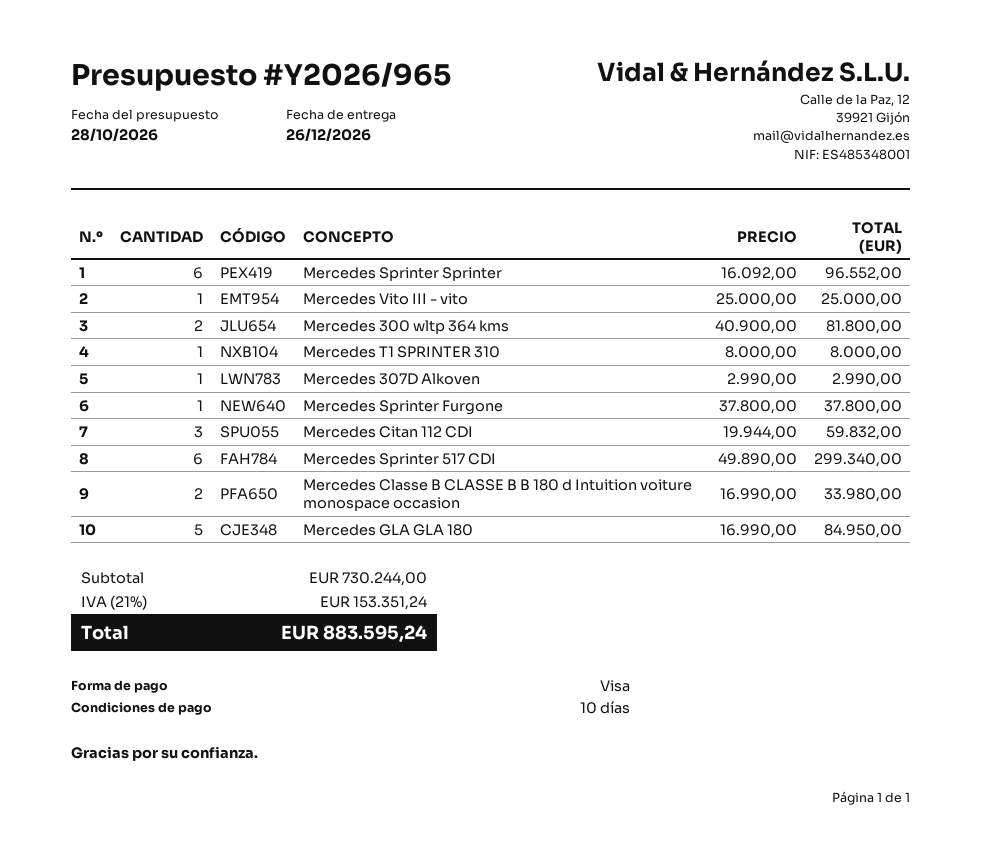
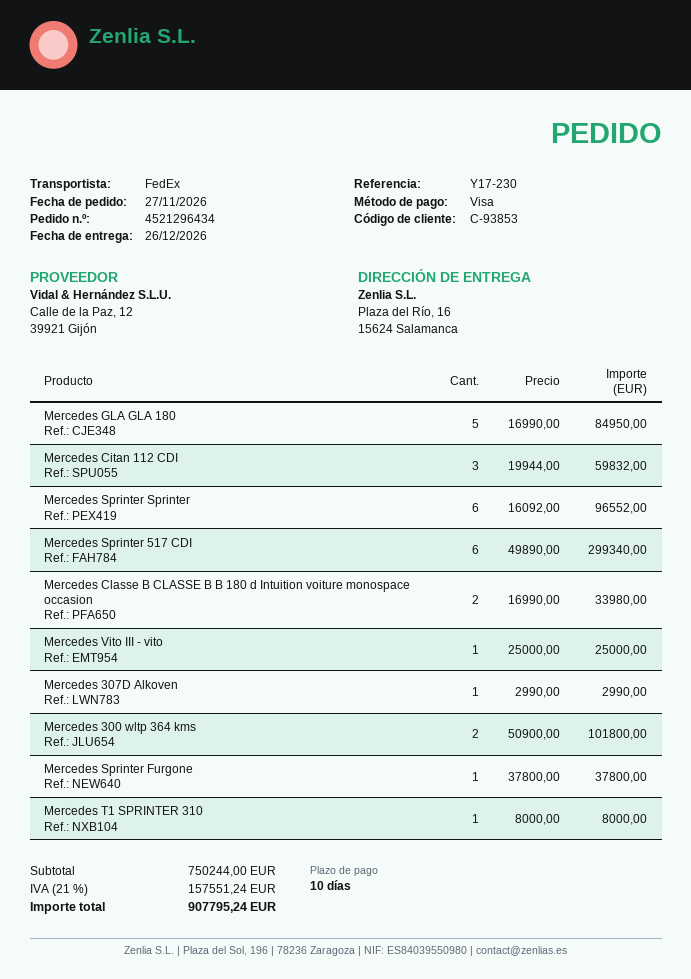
Mercedes 300 wltp 364 kms: 2 x 40900.00 = 81800.00 -> 2 x 50900.00 = 101800.00
subtotal: 730244.00 -> 750244.00
tax: 21% = 153351.24 -> 21% = 157551.24
total: 883595.24 -> 907795.24

